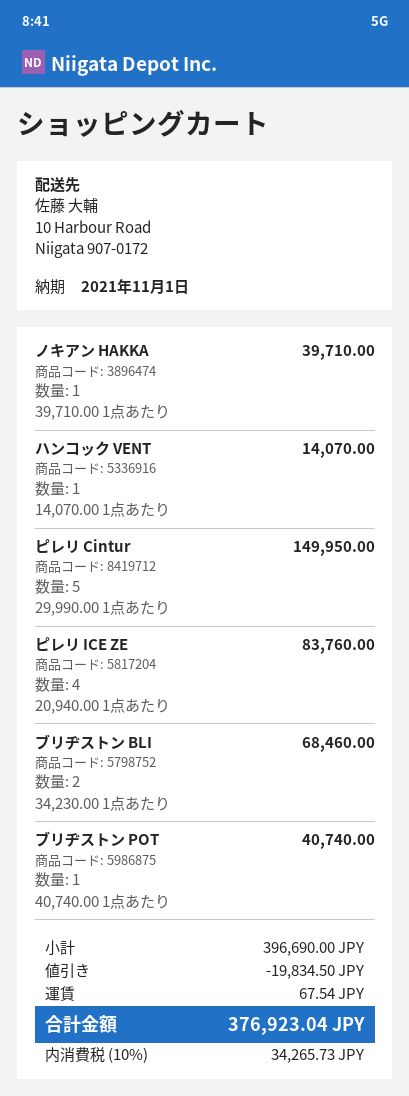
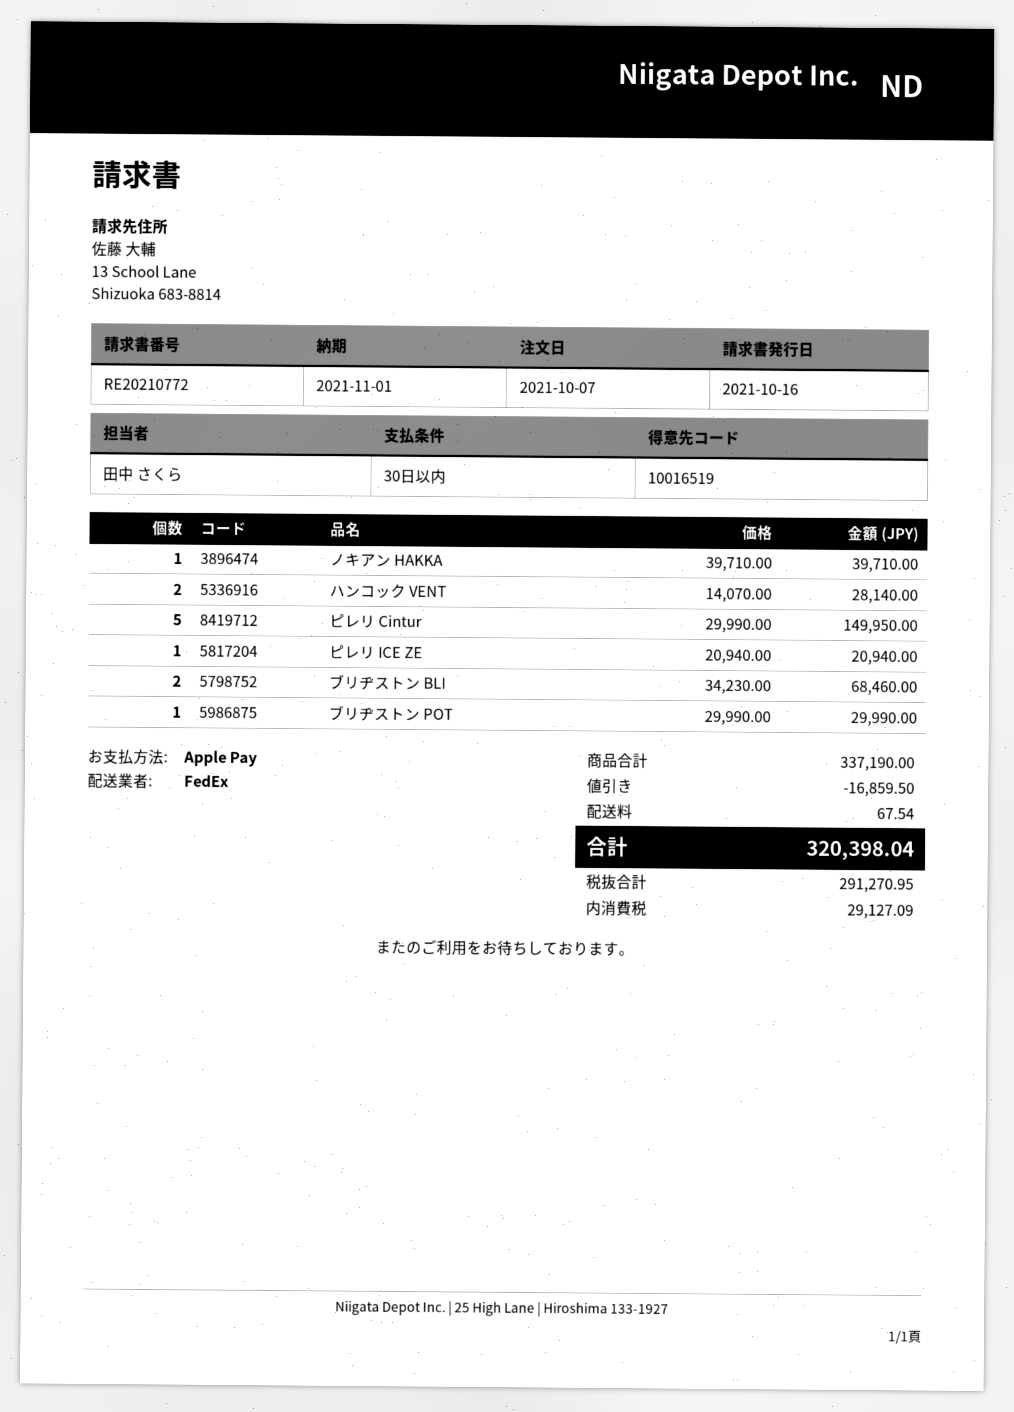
ハンコック VENT: 1 x 14070.00 = 14070.00 -> 2 x 14070.00 = 28140.00
ピレリ ICE ZE: 4 x 20940.00 = 83760.00 -> 1 x 20940.00 = 20940.00
ブリヂストン POT: 1 x 40740.00 = 40740.00 -> 1 x 29990.00 = 29990.00
subtotal: 396690.00 -> 337190.00
discount: 19834.50 -> 16859.50
tax: 34265.73 -> 29127.09
total: 376923.04 -> 320398.04

